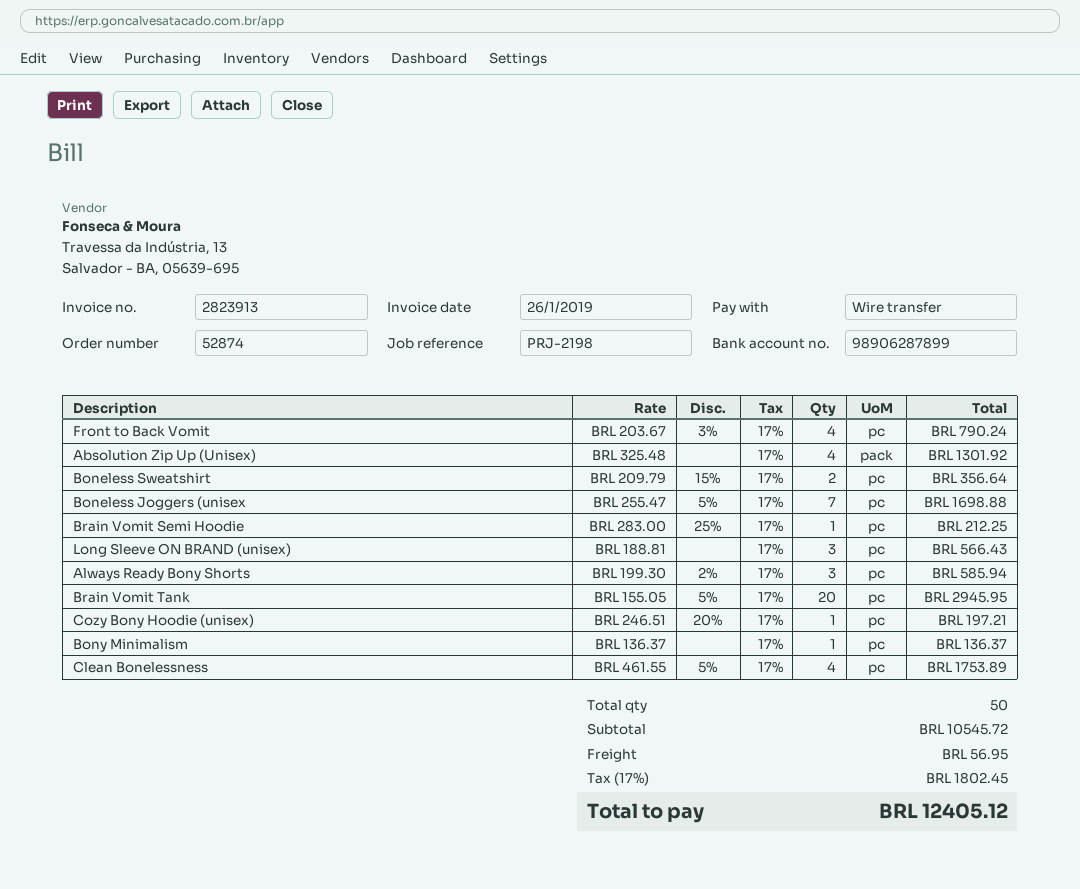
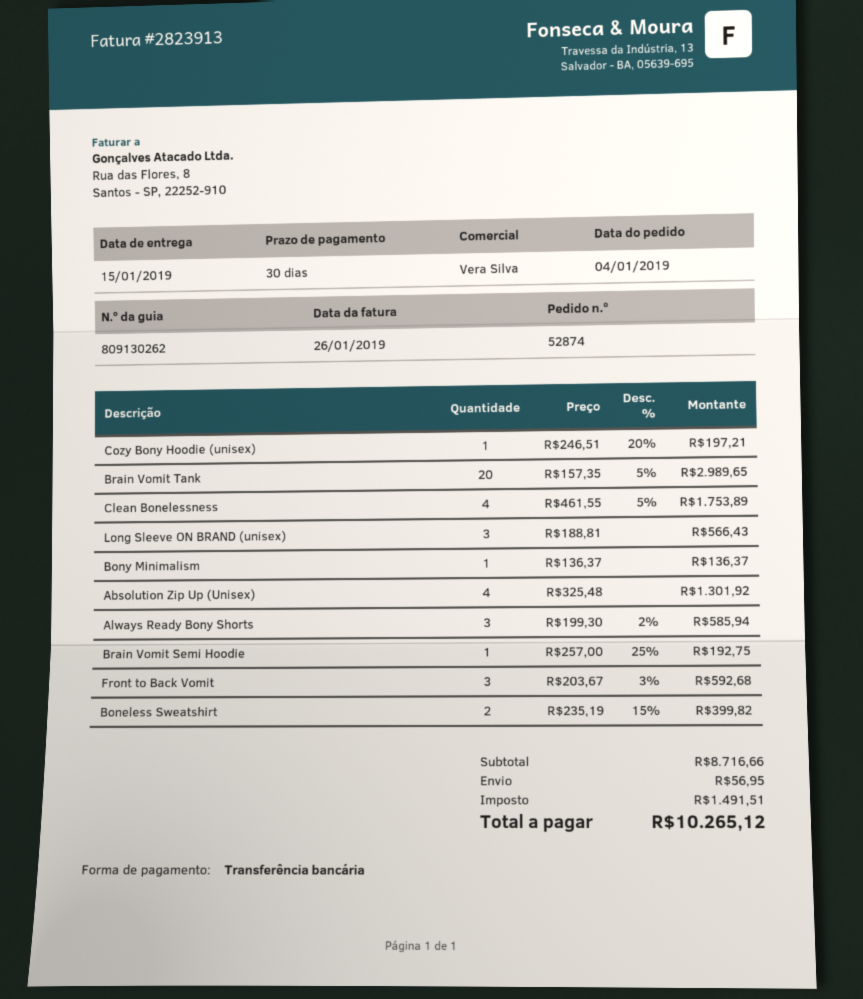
Front to Back Vomit: 4 x 203.67 - 3% = 790.24 -> 3 x 203.67 - 3% = 592.68
Boneless Sweatshirt: 2 x 209.79 - 15% = 356.64 -> 2 x 235.19 - 15% = 399.82
Boneless Joggers (unisex: 7 x 255.47 - 5% = 1698.88 -> none
Brain Vomit Semi Hoodie: 1 x 283.00 - 25% = 212.25 -> 1 x 257.00 - 25% = 192.75
Brain Vomit Tank: 20 x 155.05 - 5% = 2945.95 -> 20 x 157.35 - 5% = 2989.65
subtotal: 10545.72 -> 8716.66
tax: 1802.45 -> 1491.51
total: 12405.12 -> 10265.12

